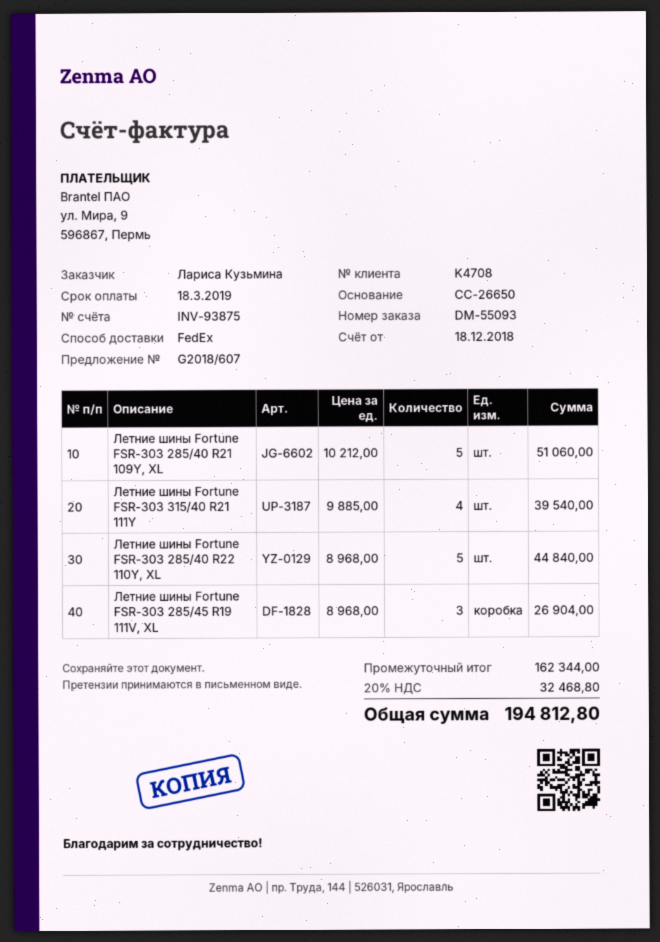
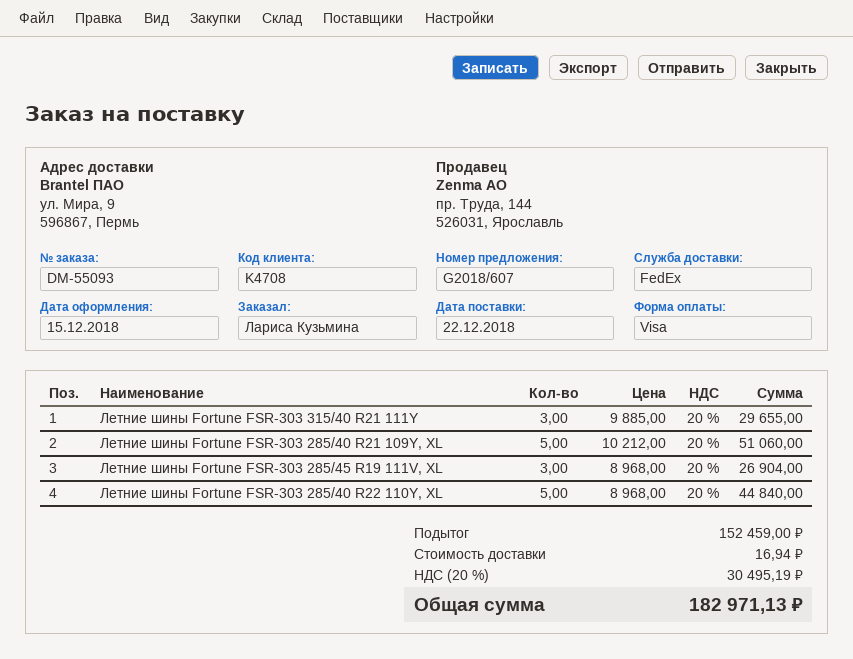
Летние шины Fortune FSR-303 315/40 R21 111Y: 4 x 9885.00 = 39540.00 -> 3 x 9885.00 = 29655.00
subtotal: 162344.00 -> 152459.00
shipping: none -> 16.94
tax: 20% = 32468.80 -> 20% = 30495.19
total: 194812.80 -> 182971.13

